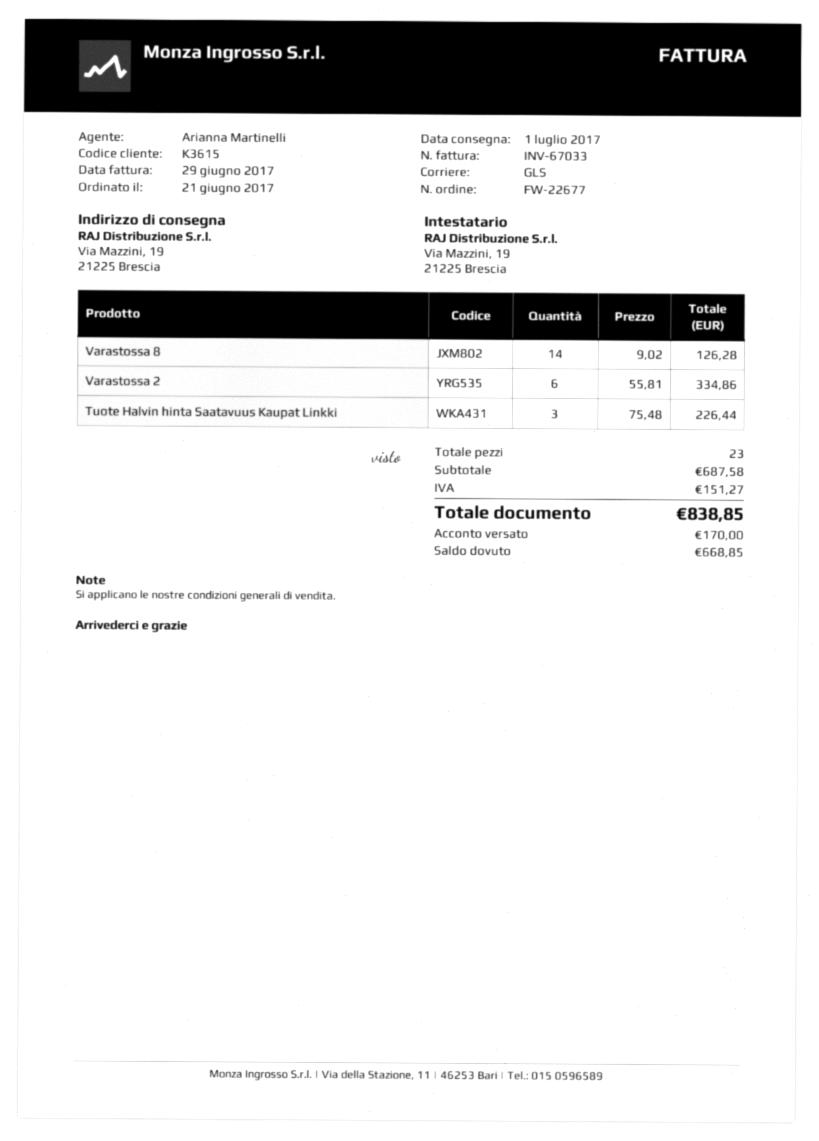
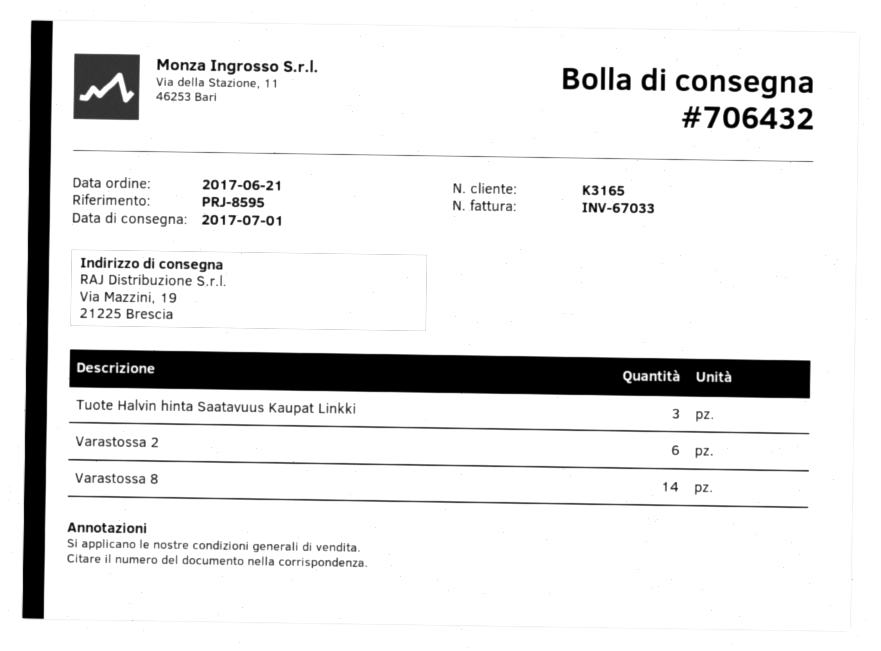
customer number: K3615 -> K3165

